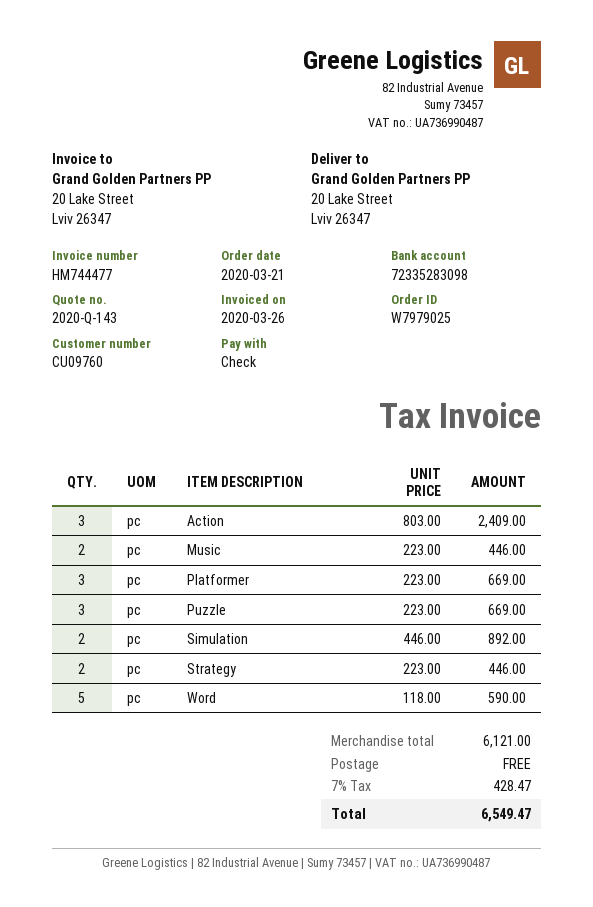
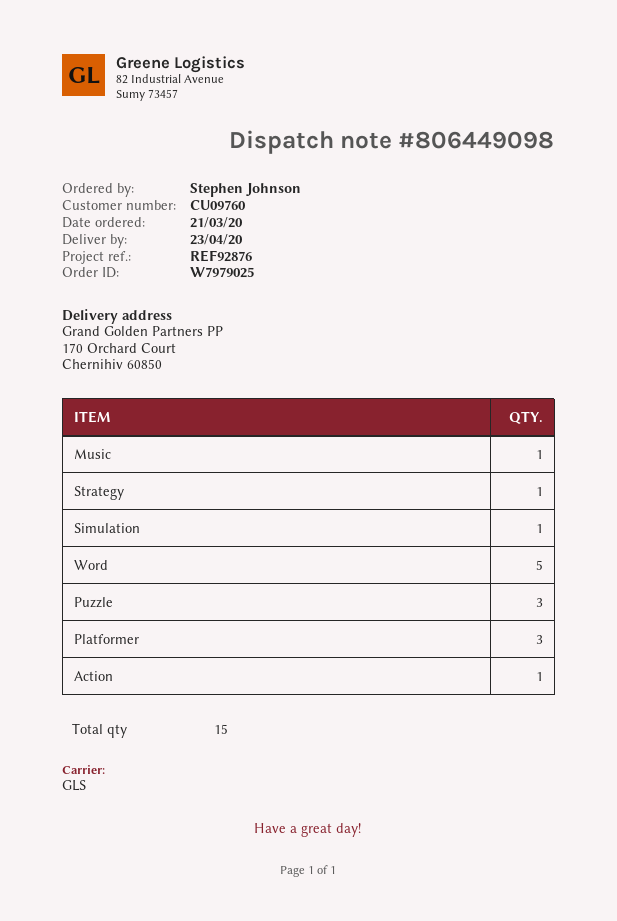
ship to: 20 Lake Street, Lviv 26347 -> 170 Orchard Court, Chernihiv 60850
Action: 3 -> 1
Music: 2 -> 1
Simulation: 2 -> 1
Strategy: 2 -> 1

